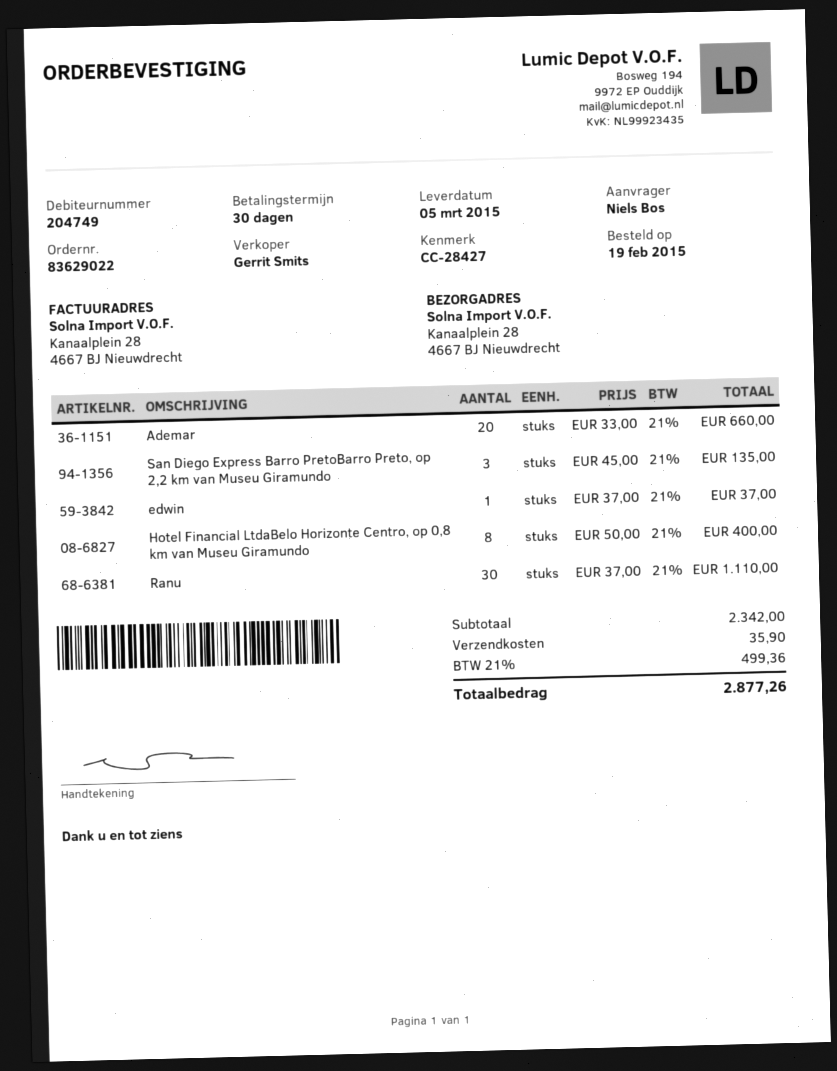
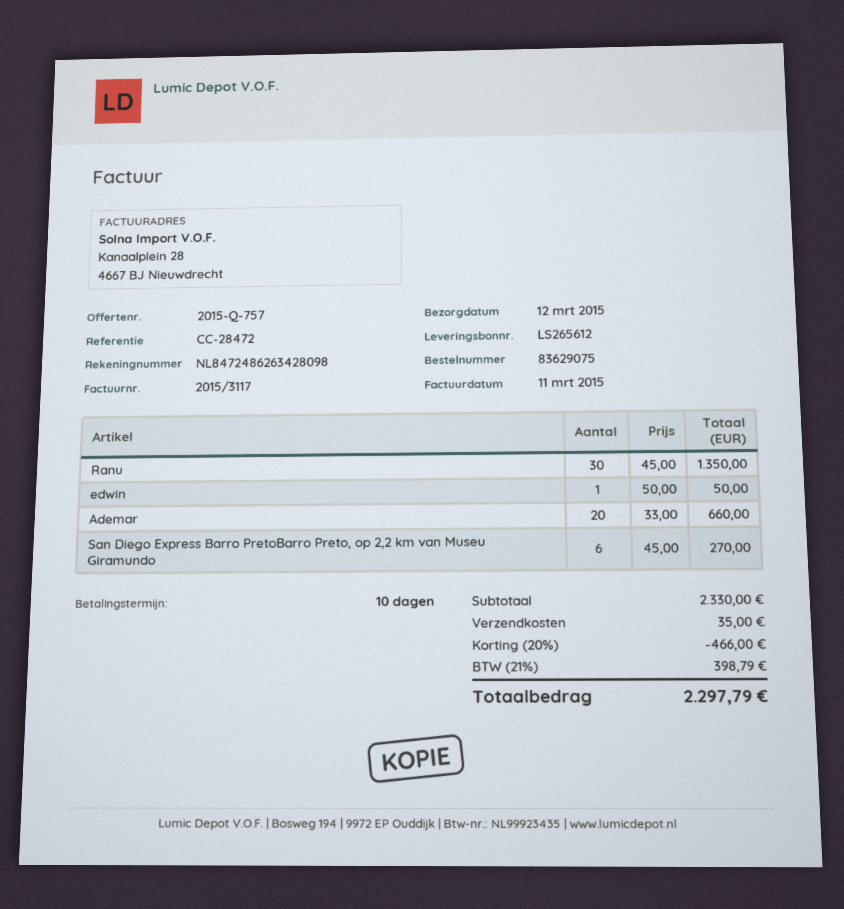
order number: 83629022 -> 83629075
delivery date: 2015-03-05 -> 2015-03-12
payment terms: 30 days -> 10 days
reference: CC-28427 -> CC-28472
San Diego Express Barro PretoBarro Preto, op 2,2 km van Museu Giramundo: 3 x 45.00 = 135.00 -> 6 x 45.00 = 270.00
edwin: 1 x 37.00 = 37.00 -> 1 x 50.00 = 50.00
Hotel Financial LtdaBelo Horizonte Centro, op 0,8 km van Museu Giramundo: 8 x 50.00 = 400.00 -> none
Ranu: 30 x 37.00 = 1110.00 -> 30 x 45.00 = 1350.00
subtotal: 2342.00 -> 2330.00
discount: none -> 20% = 466.00
shipping: 35.90 -> 35.00
tax: 21% = 499.36 -> 21% = 398.79
total: 2877.26 -> 2297.79

